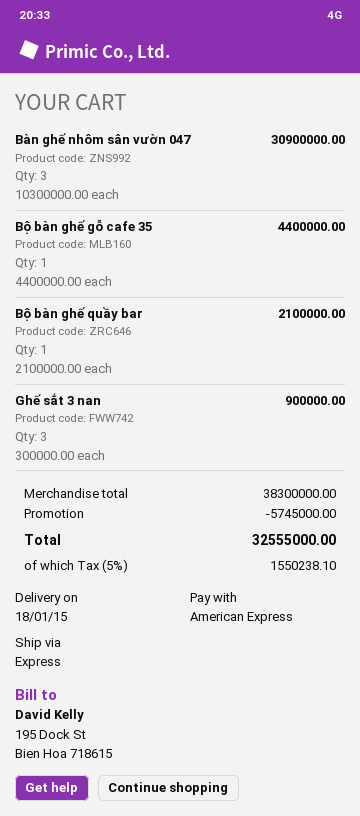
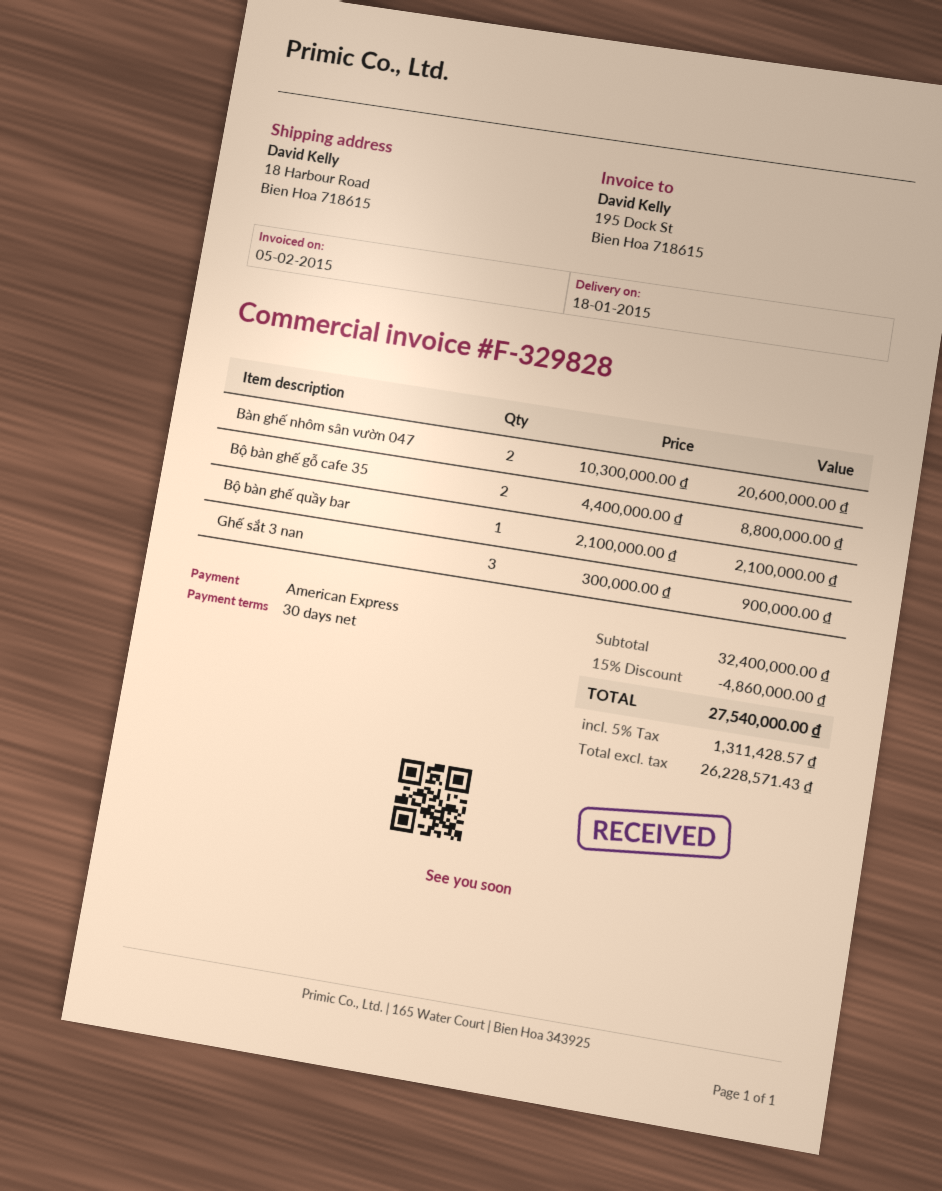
Bàn ghế nhôm sân vườn 047: 3 x 10300000.00 = 30900000.00 -> 2 x 10300000.00 = 20600000.00
Bộ bàn ghế gỗ cafe 35: 1 x 4400000.00 = 4400000.00 -> 2 x 4400000.00 = 8800000.00
subtotal: 38300000.00 -> 32400000.00
discount: 5745000.00 -> 4860000.00
tax: 5% = 1550238.10 -> 5% = 1311428.57
total: 32555000.00 -> 27540000.00

